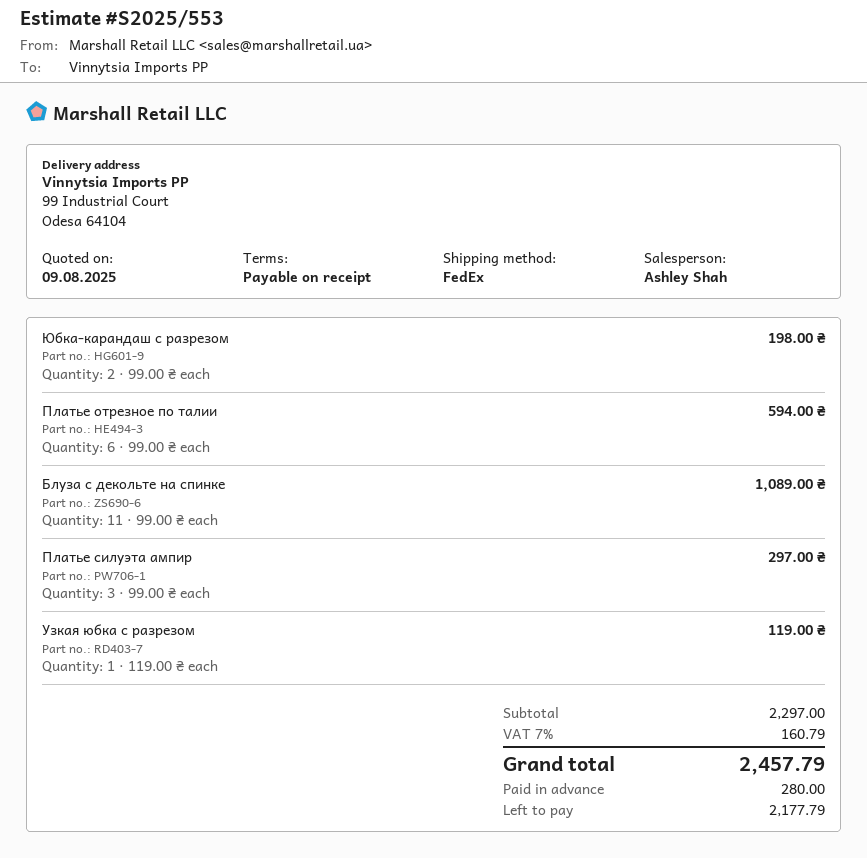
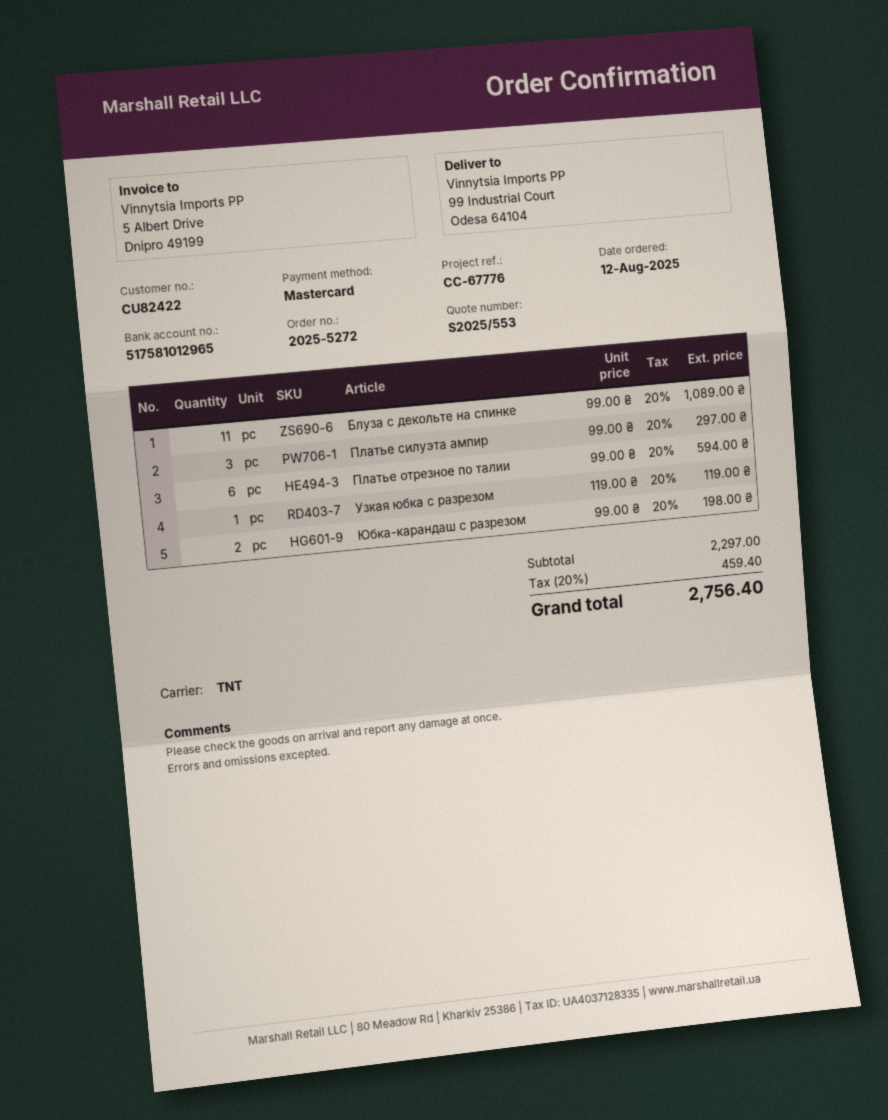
shipping method: FedEx -> TNT
tax: 7% = 160.79 -> 20% = 459.40
total: 2457.79 -> 2756.40

